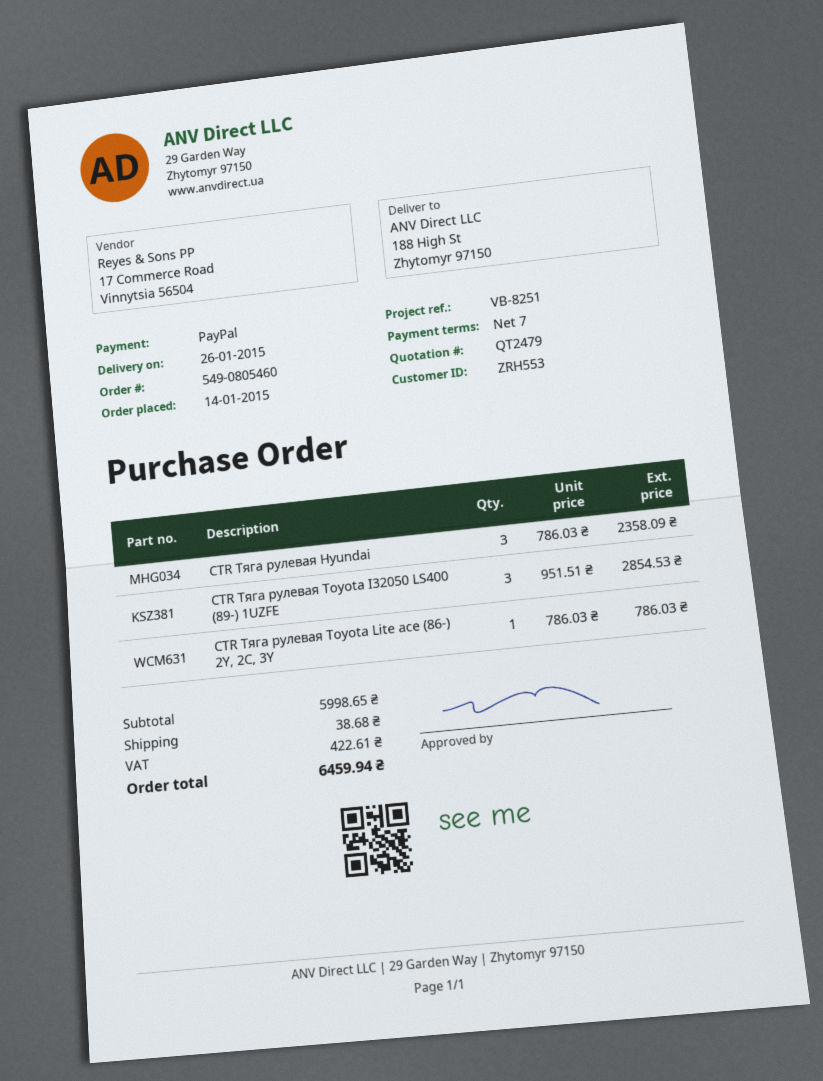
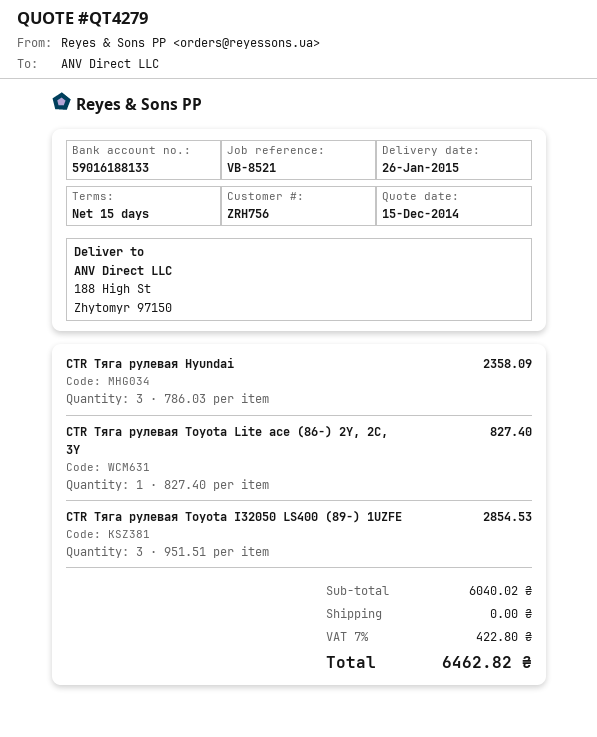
quote number: QT2479 -> QT4279
payment terms: 7 days -> 15 days
customer number: ZRH553 -> ZRH756
reference: VB-8251 -> VB-8521
CTR Тяга рулевая Toyota Lite ace (86-) 2Y, 2C, 3Y: 1 x 786.03 = 786.03 -> 1 x 827.40 = 827.40
subtotal: 5998.65 -> 6040.02
shipping: 38.68 -> 0.00
tax: 422.61 -> 422.80
total: 6459.94 -> 6462.82

